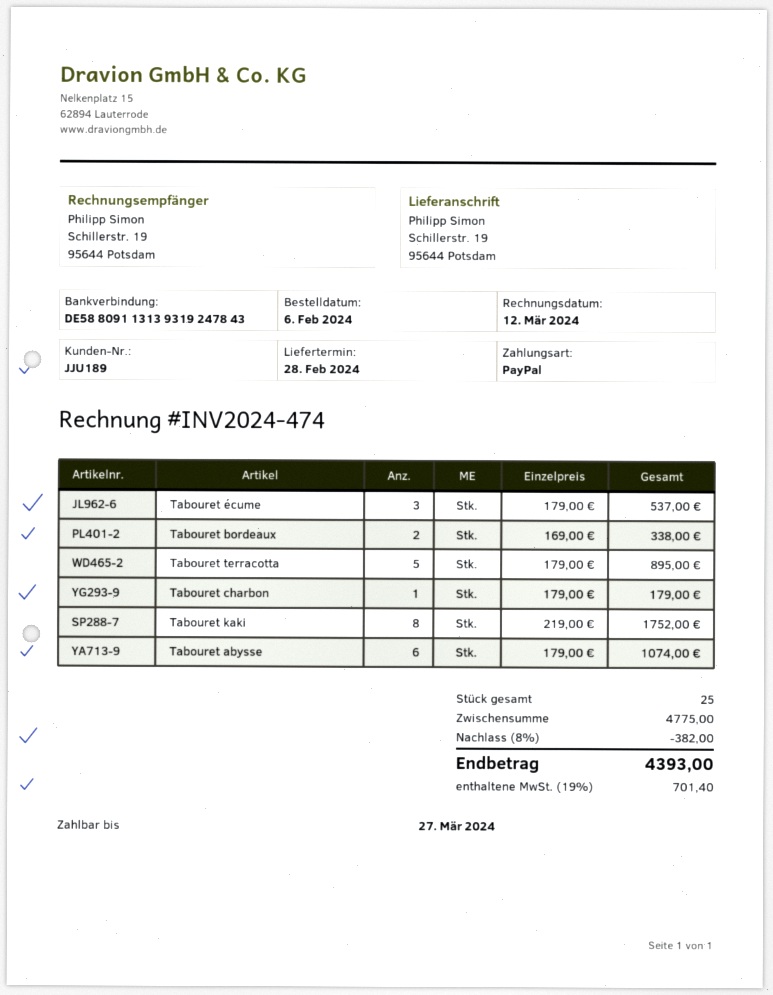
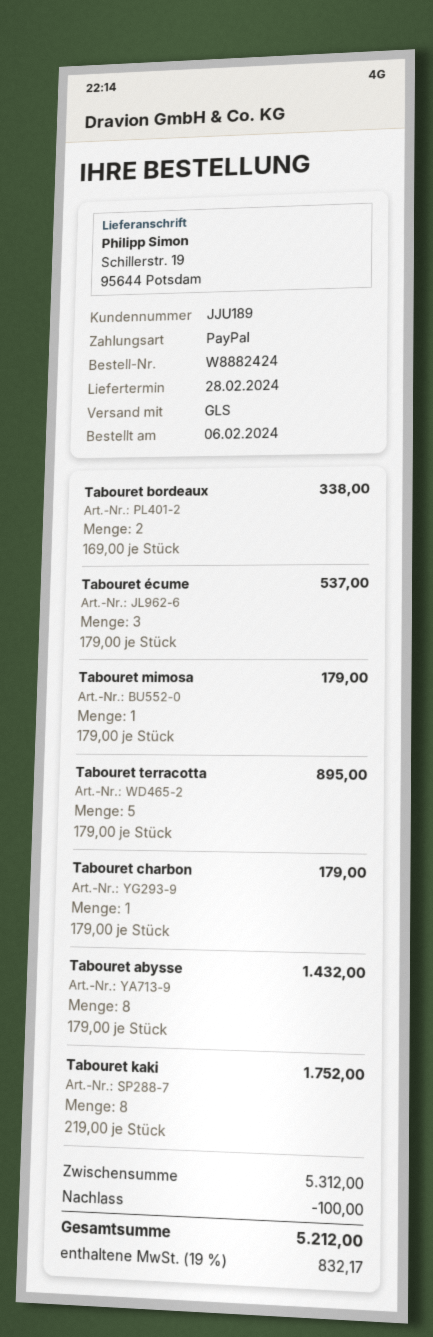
Tabouret abysse: 6 x 179.00 = 1074.00 -> 8 x 179.00 = 1432.00
Tabouret mimosa: none -> 1 x 179.00 = 179.00
subtotal: 4775.00 -> 5312.00
discount: 382.00 -> 100.00
tax: 19% = 701.40 -> 19% = 832.17
total: 4393.00 -> 5212.00

